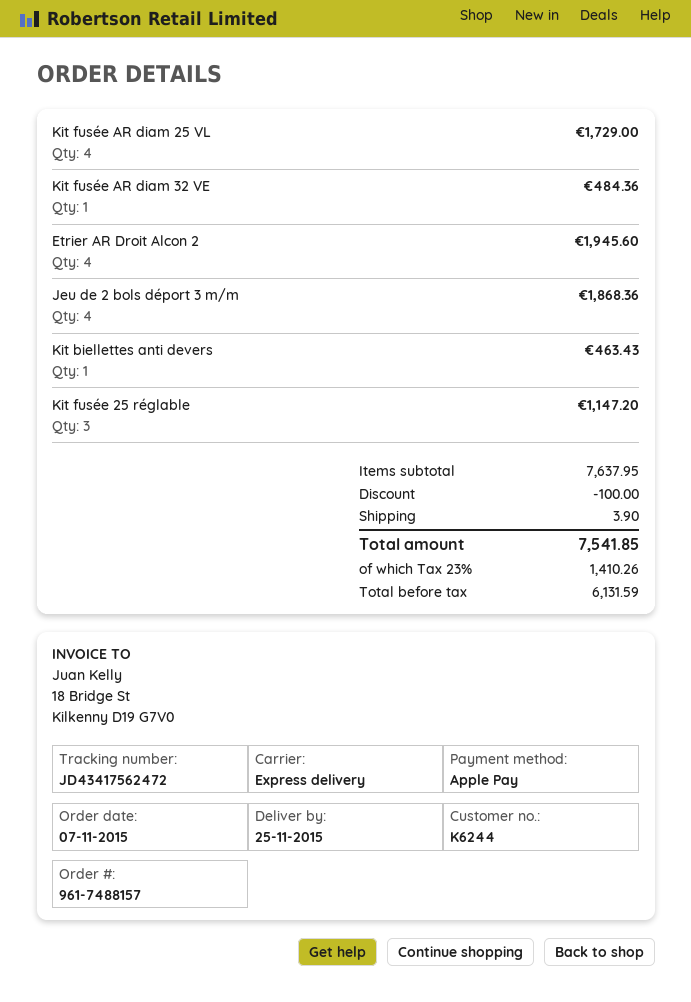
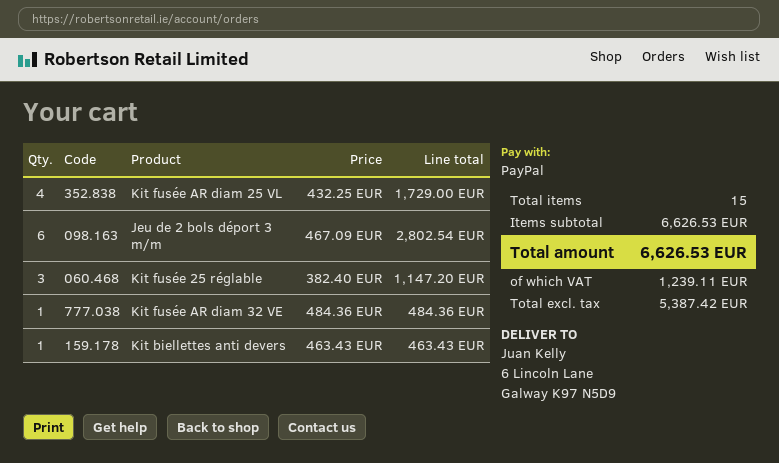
payment method: Apple Pay -> PayPal
Etrier AR Droit Alcon 2: 4 for 1945.60 -> none
Jeu de 2 bols déport 3 m/m: 4 for 1868.36 -> 6 for 2802.54
subtotal: 7637.95 -> 6626.53
discount: 100.00 -> none
shipping: 3.90 -> none
net: 6131.59 -> 5387.42
tax: 1410.26 -> 1239.11
total: 7541.85 -> 6626.53

